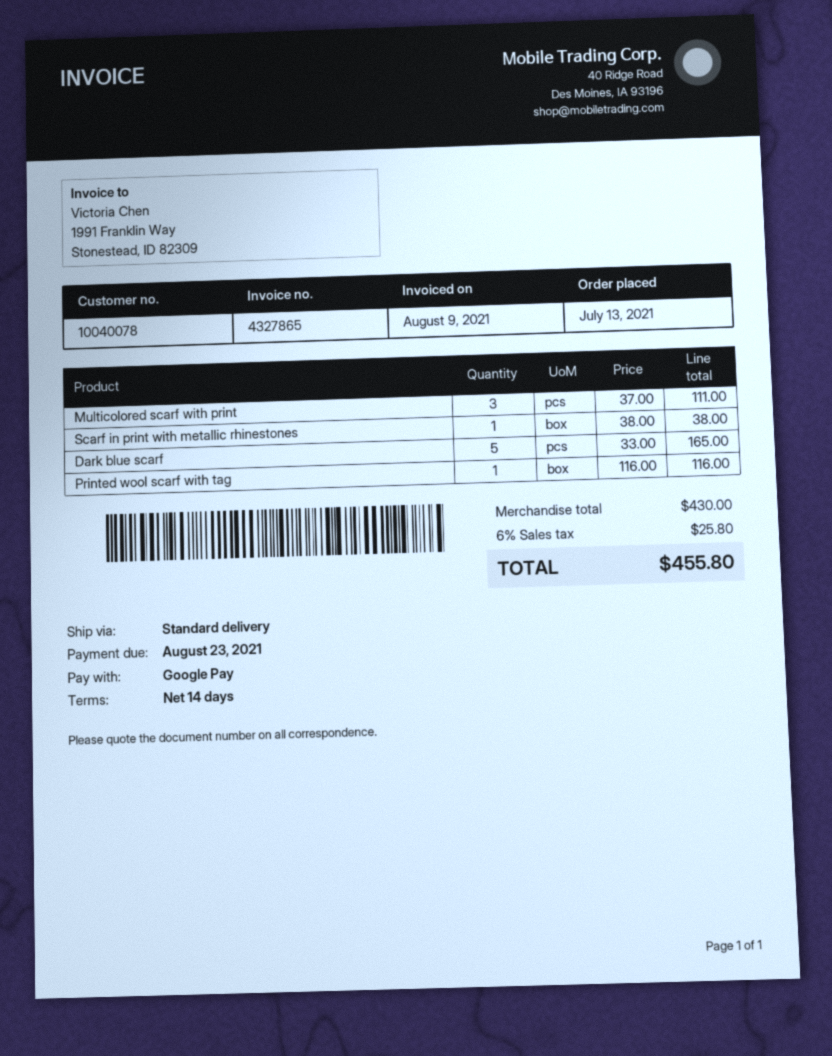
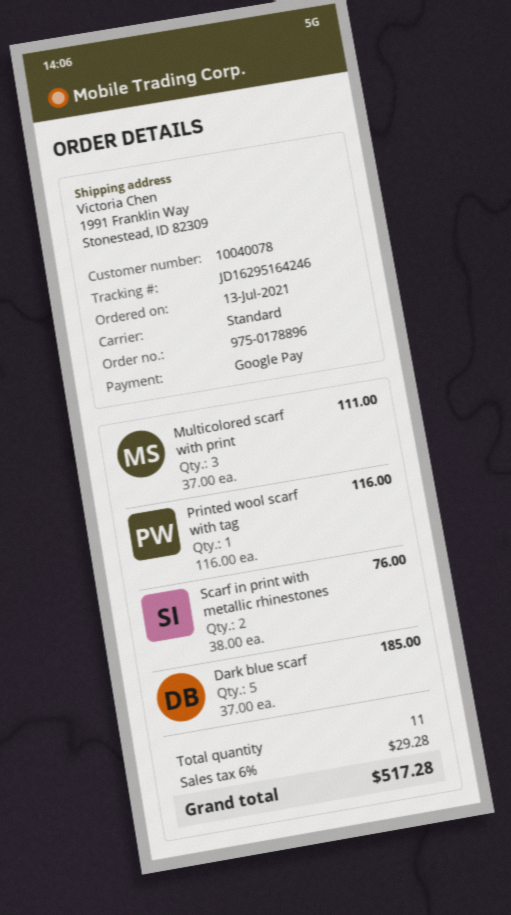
Scarf in print with metallic rhinestones: 1 x 38.00 = 38.00 -> 2 x 38.00 = 76.00
Dark blue scarf: 5 x 33.00 = 165.00 -> 5 x 37.00 = 185.00
tax: 6% = 25.80 -> 6% = 29.28
total: 455.80 -> 517.28

